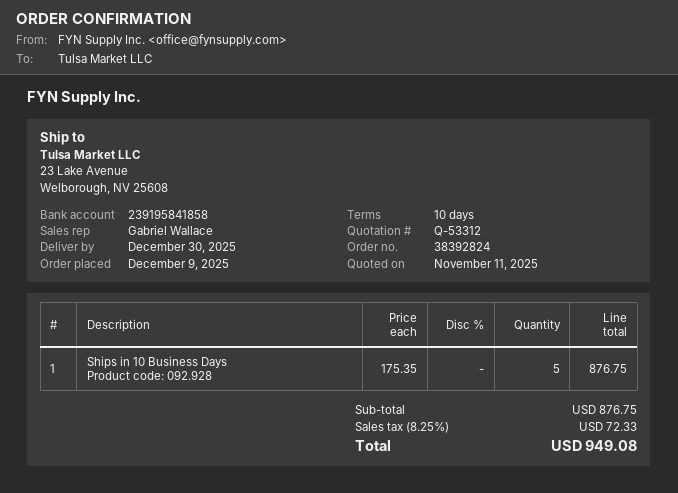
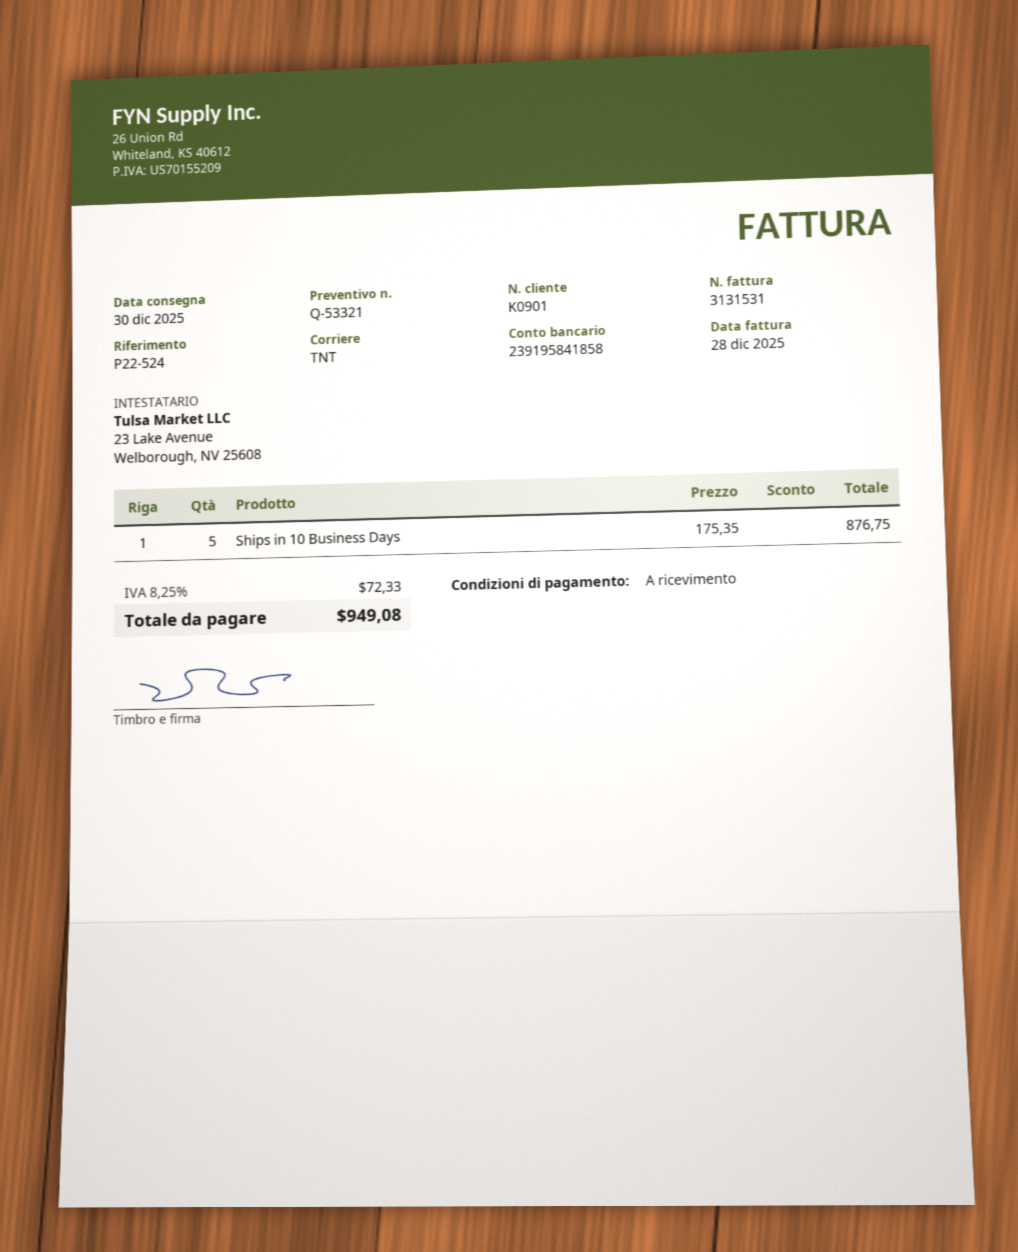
quote number: Q-53312 -> Q-53321
payment terms: 10 days -> on receipt

